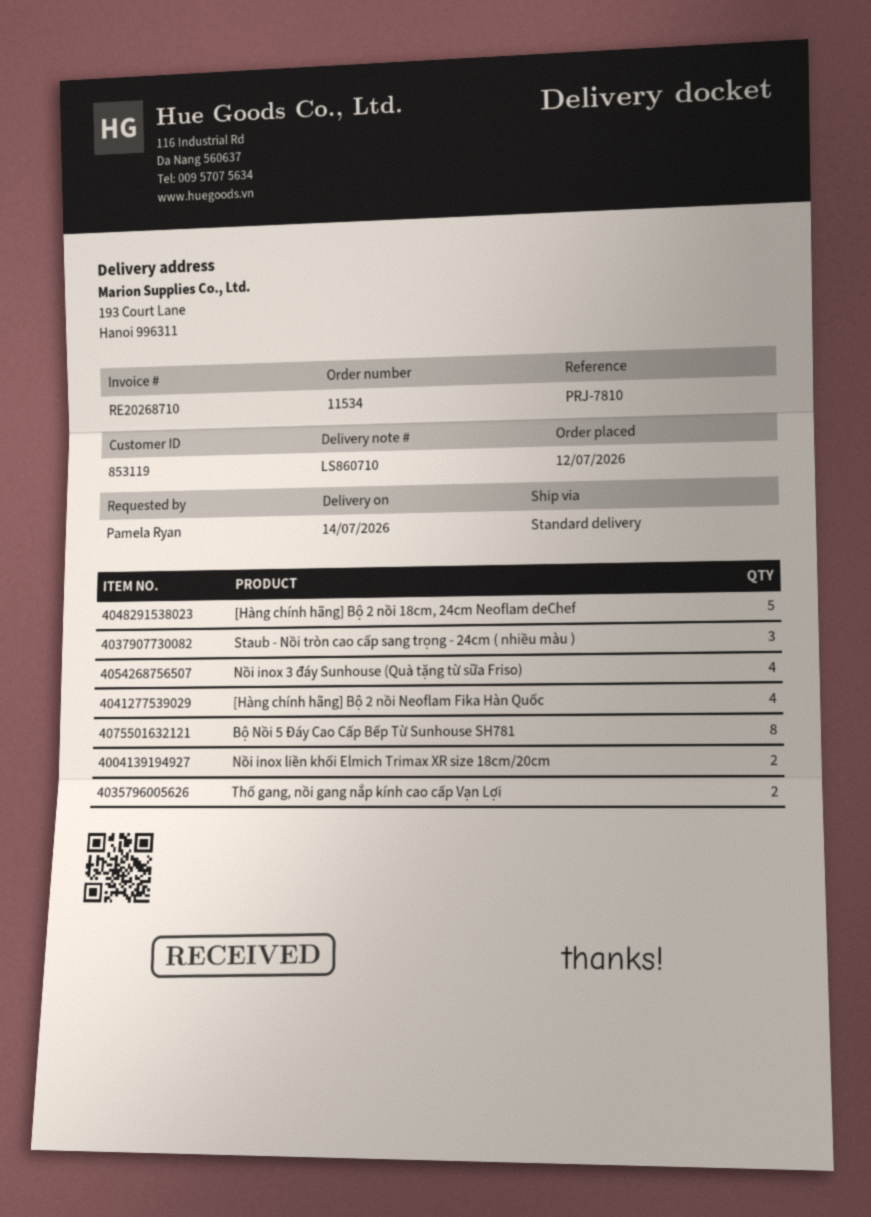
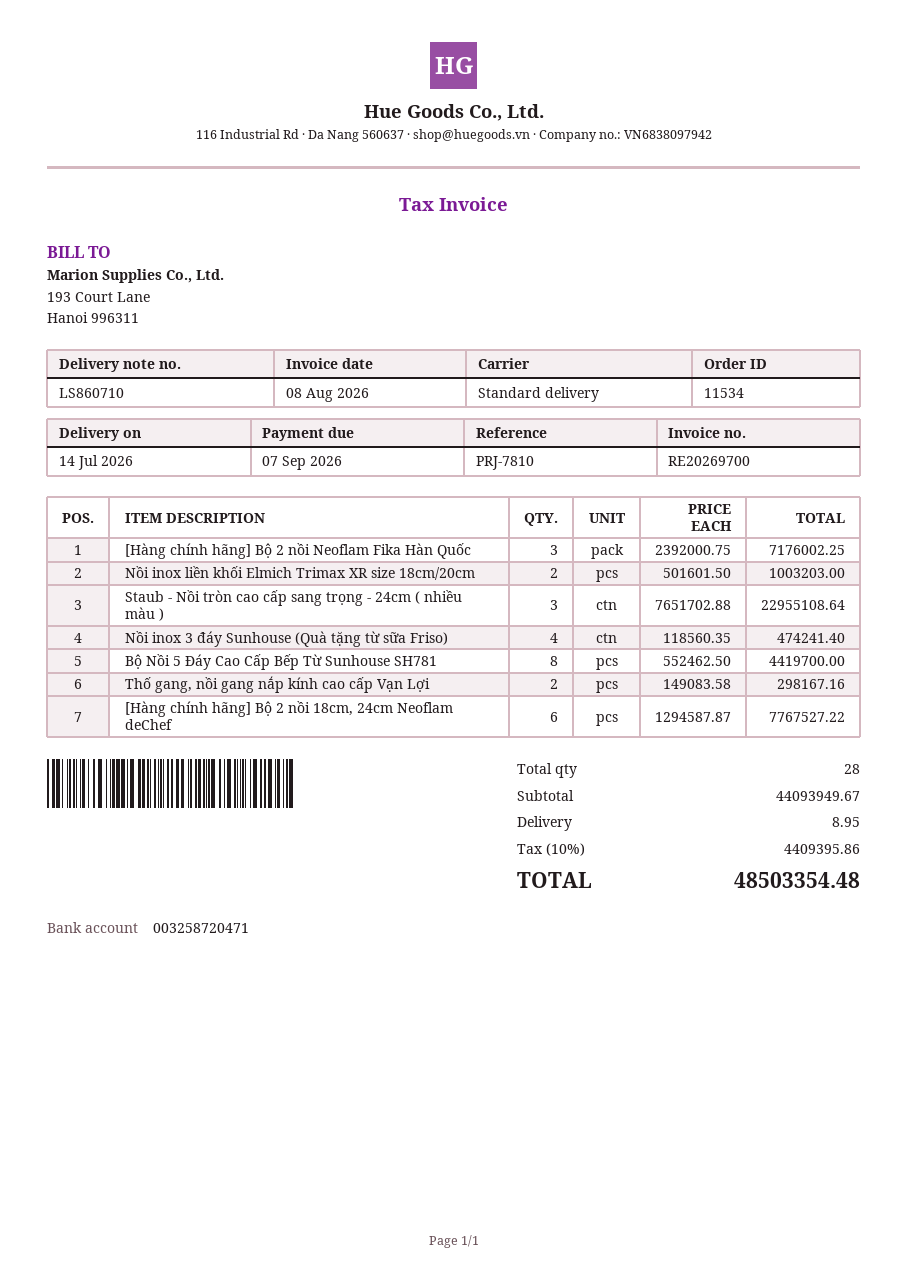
invoice number: RE20268710 -> RE20269700
[Hàng chính hãng] Bộ 2 nồi 18cm, 24cm Neoflam deChef: 5 -> 6
[Hàng chính hãng] Bộ 2 nồi Neoflam Fika Hàn Quốc: 4 -> 3

